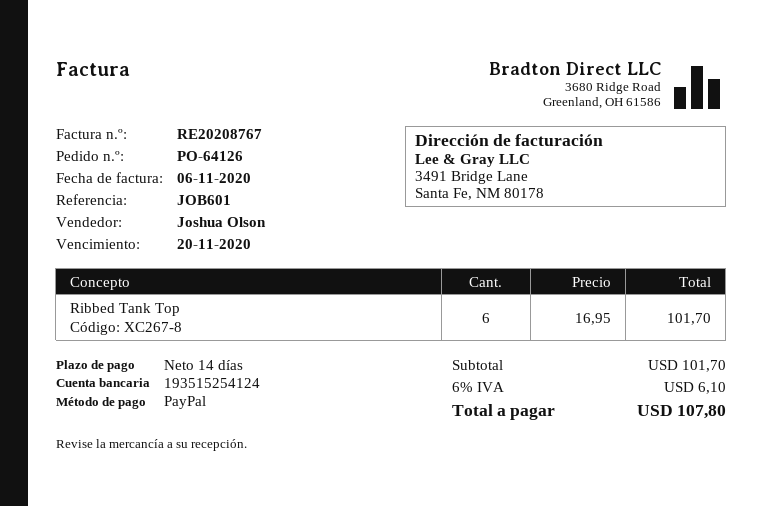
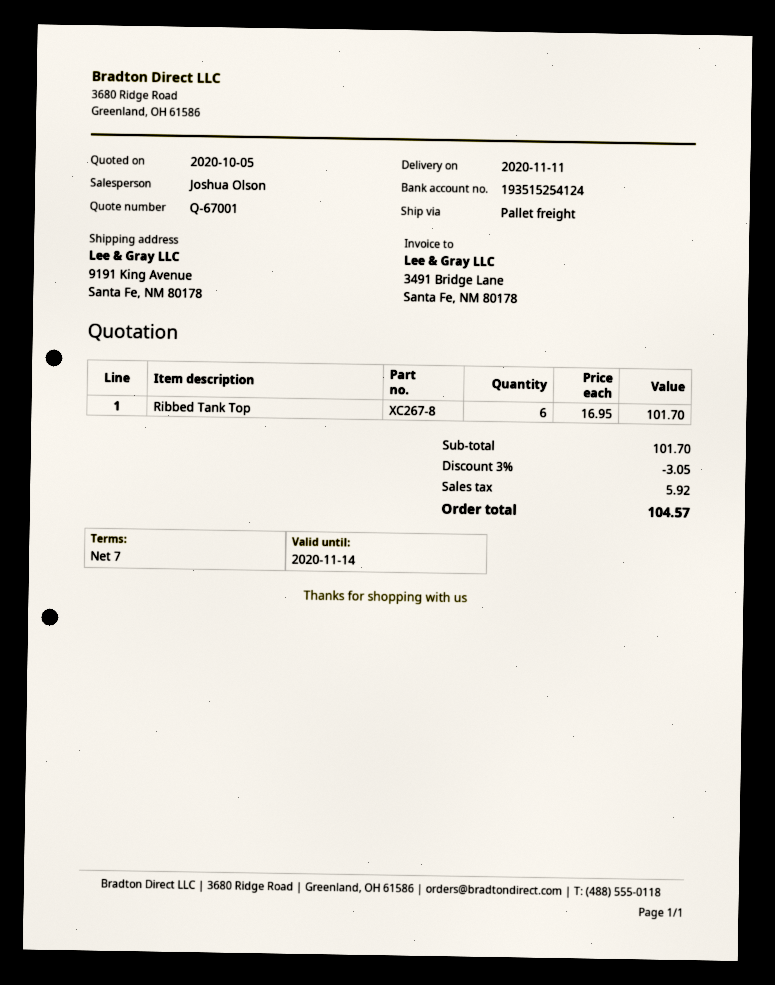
payment terms: 14 days -> 7 days
discount: none -> 3% = 3.05
tax: 6.10 -> 5.92
total: 107.80 -> 104.57

